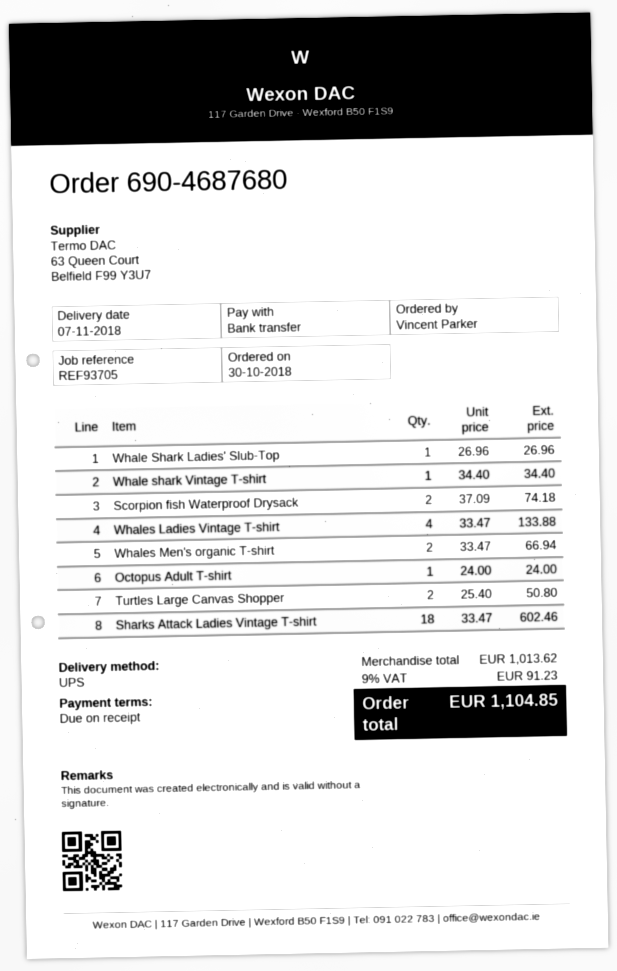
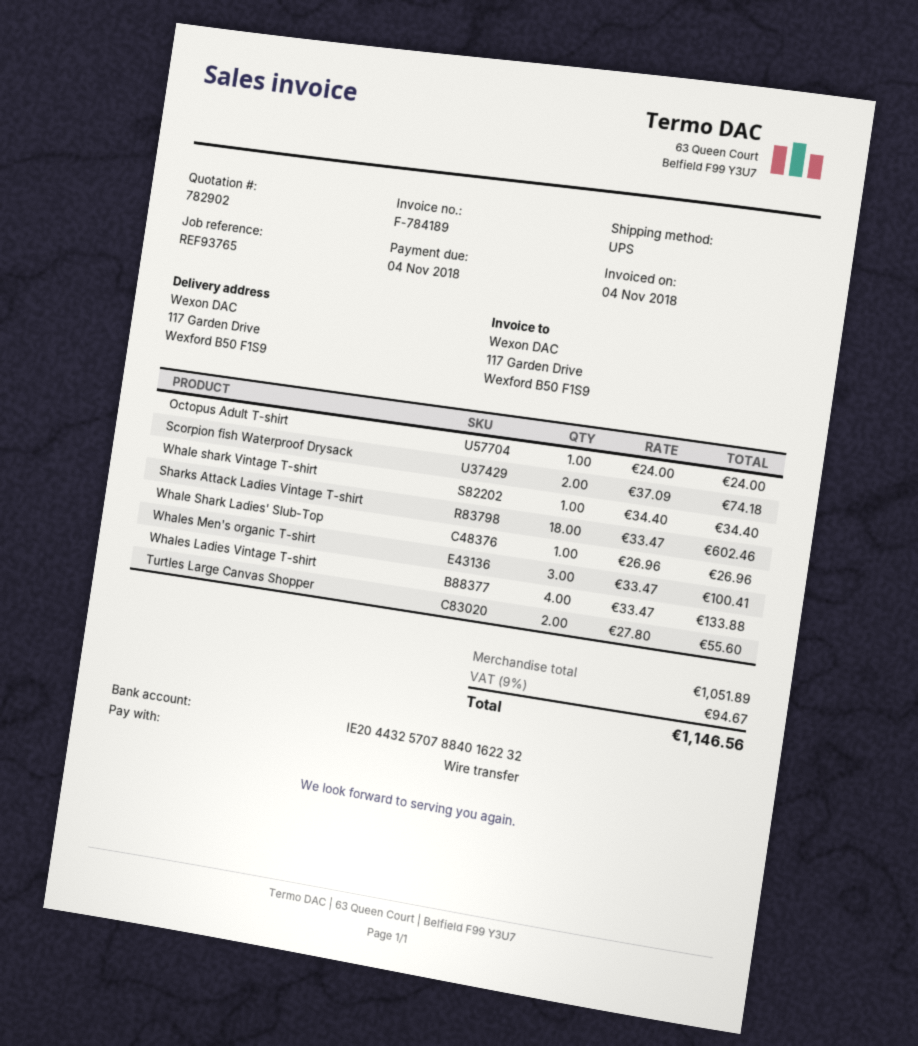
reference: REF93705 -> REF93765
Whales Men's organic T-shirt: 2 x 33.47 = 66.94 -> 3 x 33.47 = 100.41
Turtles Large Canvas Shopper: 2 x 25.40 = 50.80 -> 2 x 27.80 = 55.60
subtotal: 1013.62 -> 1051.89
tax: 9% = 91.23 -> 9% = 94.67
total: 1104.85 -> 1146.56

